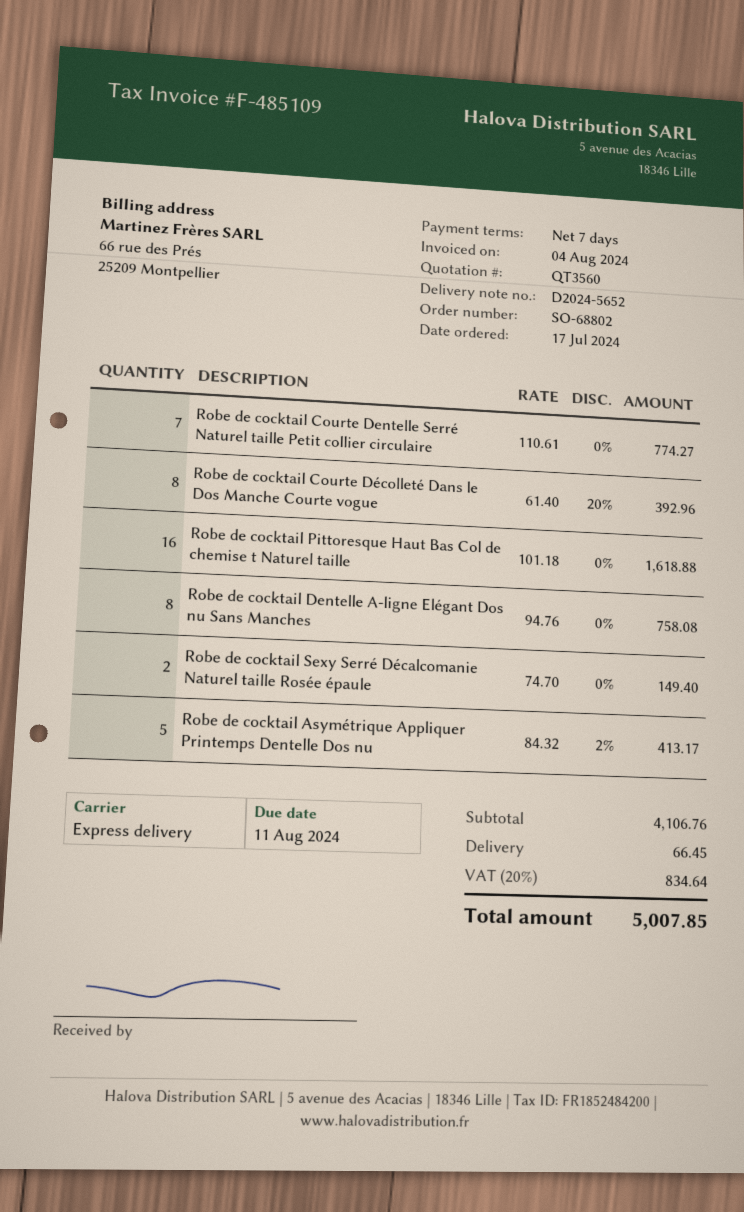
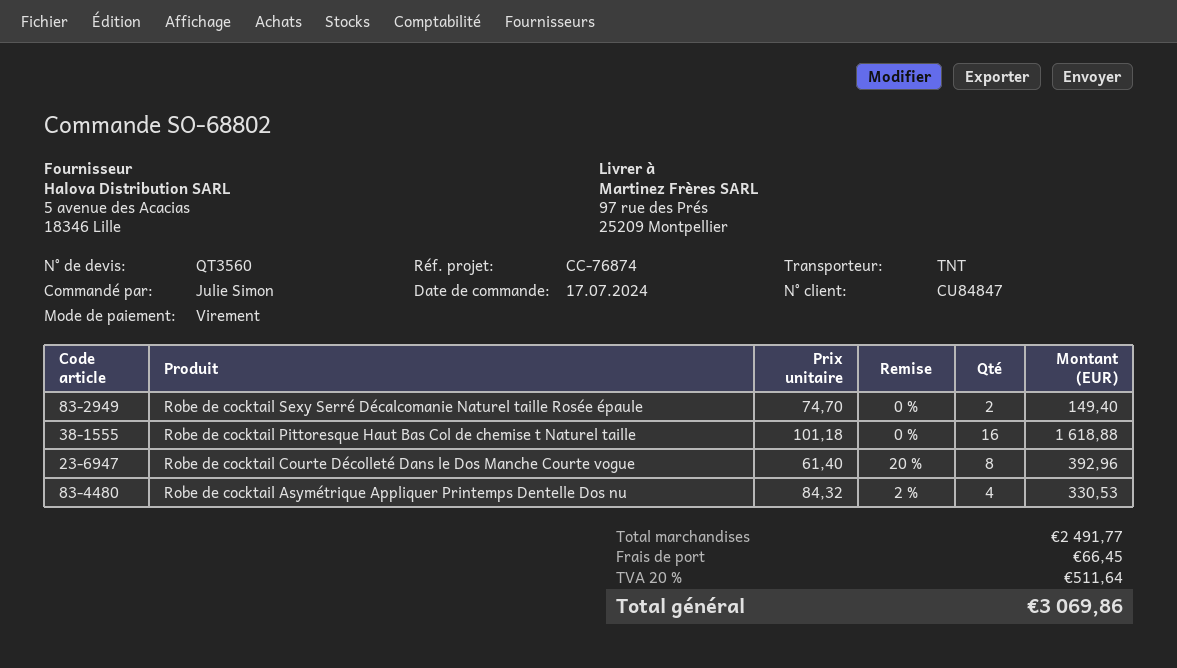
shipping method: express -> TNT
Robe de cocktail Courte Dentelle Serré Naturel taille Petit collier circulaire: 7 x 110.61 = 774.27 -> none
Robe de cocktail Dentelle A-ligne Elégant Dos nu Sans Manches: 8 x 94.76 = 758.08 -> none
Robe de cocktail Asymétrique Appliquer Printemps Dentelle Dos nu: 5 x 84.32 - 2% = 413.17 -> 4 x 84.32 - 2% = 330.53
subtotal: 4106.76 -> 2491.77
tax: 20% = 834.64 -> 20% = 511.64
total: 5007.85 -> 3069.86

